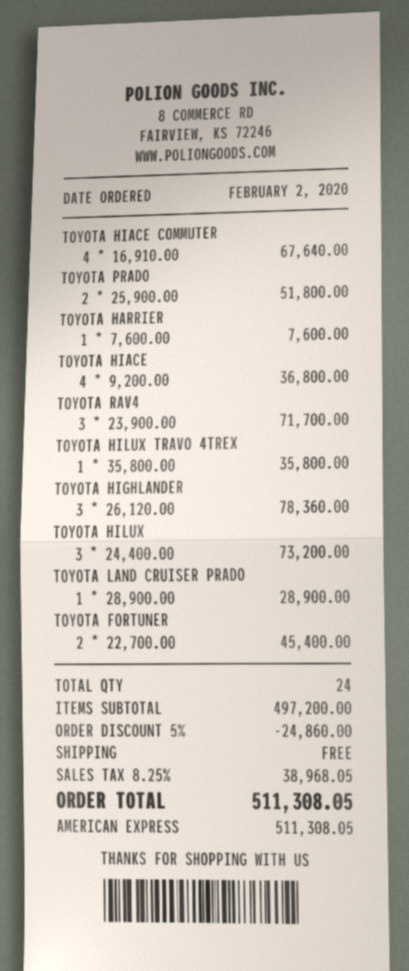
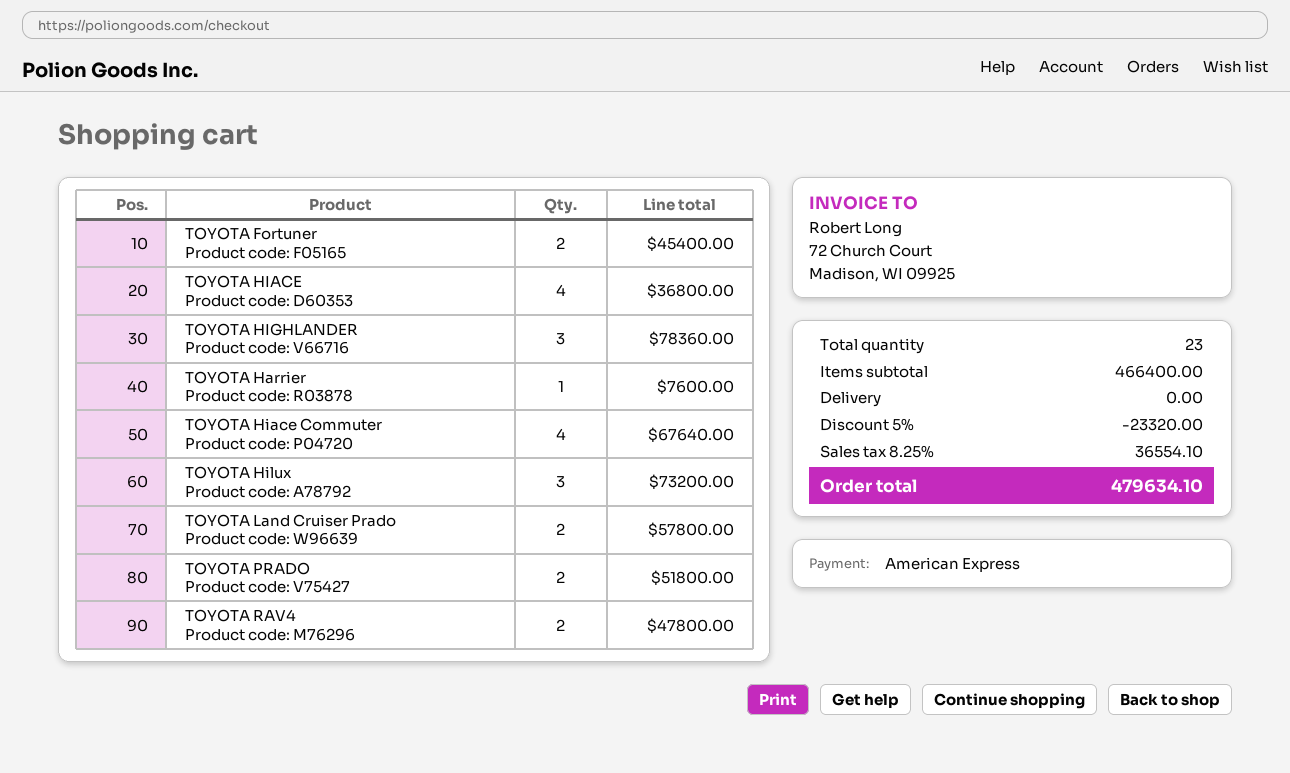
TOYOTA RAV4: 3 for 71700.00 -> 2 for 47800.00
TOYOTA HILUX TRAVO 4TREX: 1 for 35800.00 -> none
TOYOTA LAND CRUISER PRADO: 1 for 28900.00 -> 2 for 57800.00
total quantity: 24 -> 23
subtotal: 497200.00 -> 466400.00
discount: 5% = 24860.00 -> 5% = 23320.00
tax: 8.25% = 38968.05 -> 8.25% = 36554.10
total: 511308.05 -> 479634.10

